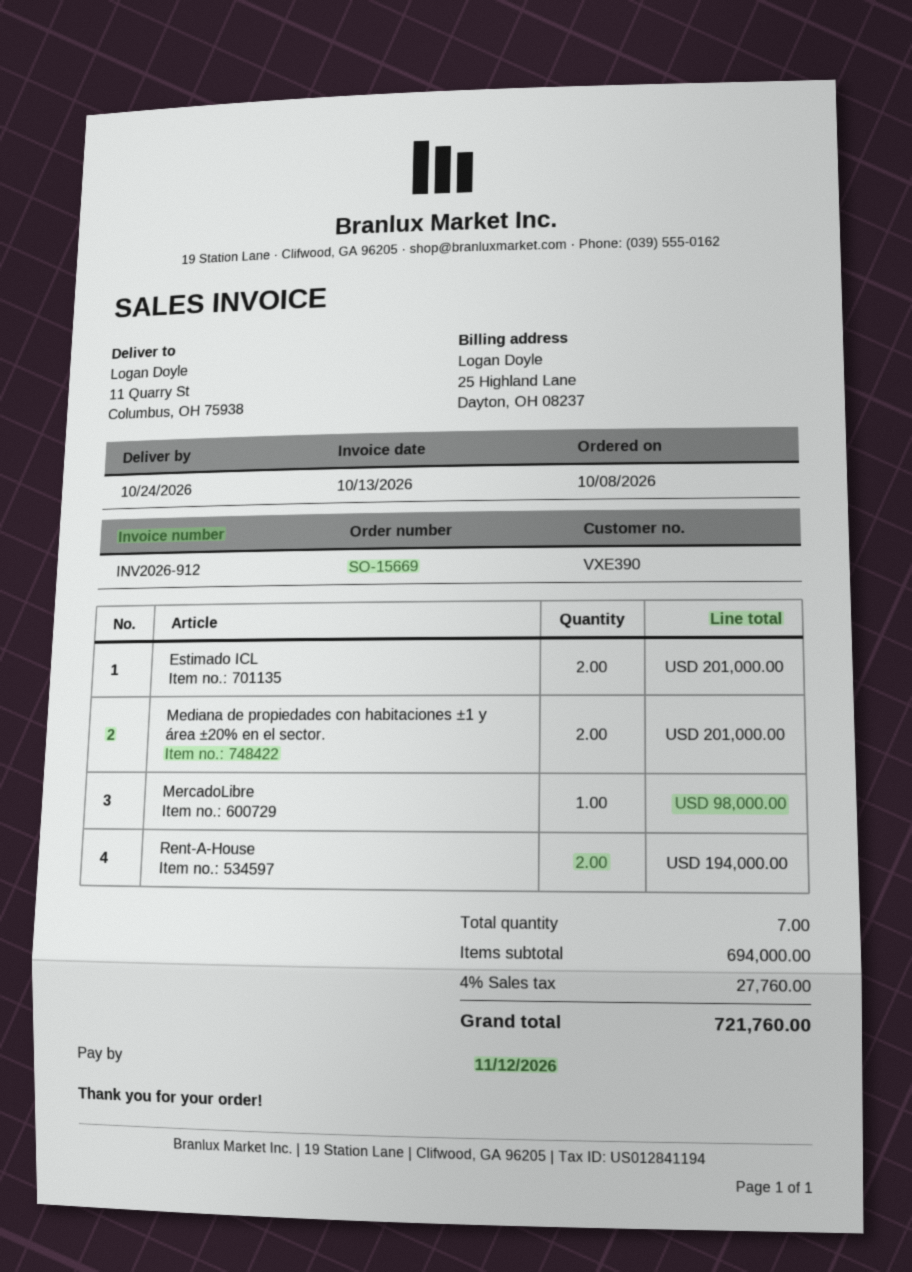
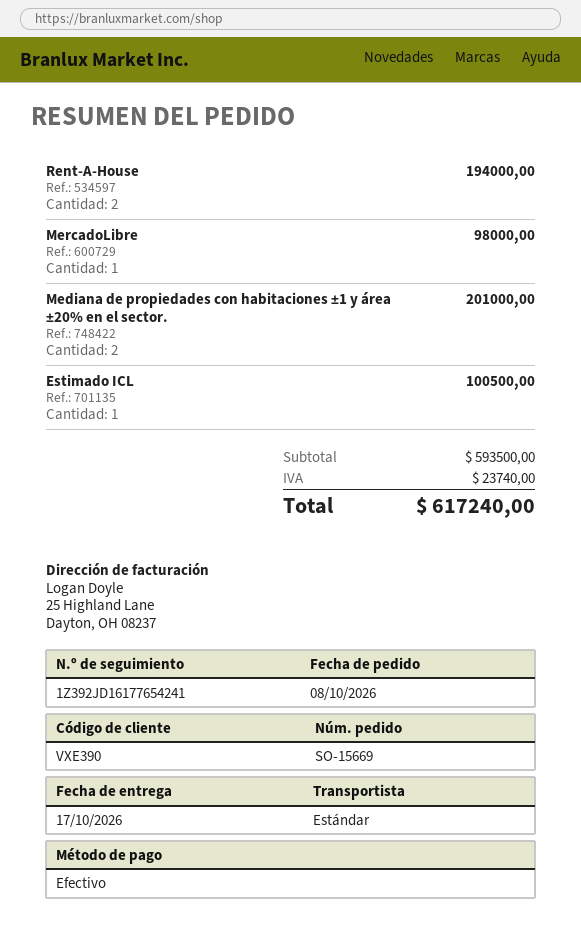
delivery date: 2026-10-24 -> 2026-10-17
Estimado ICL: 2 for 201000.00 -> 1 for 100500.00
subtotal: 694000.00 -> 593500.00
tax: 27760.00 -> 23740.00
total: 721760.00 -> 617240.00

